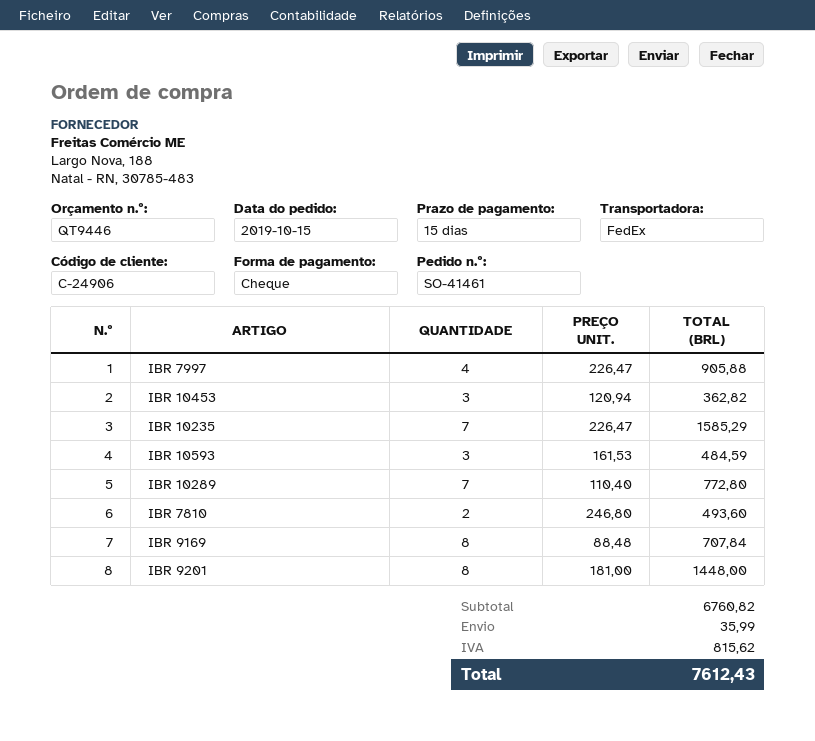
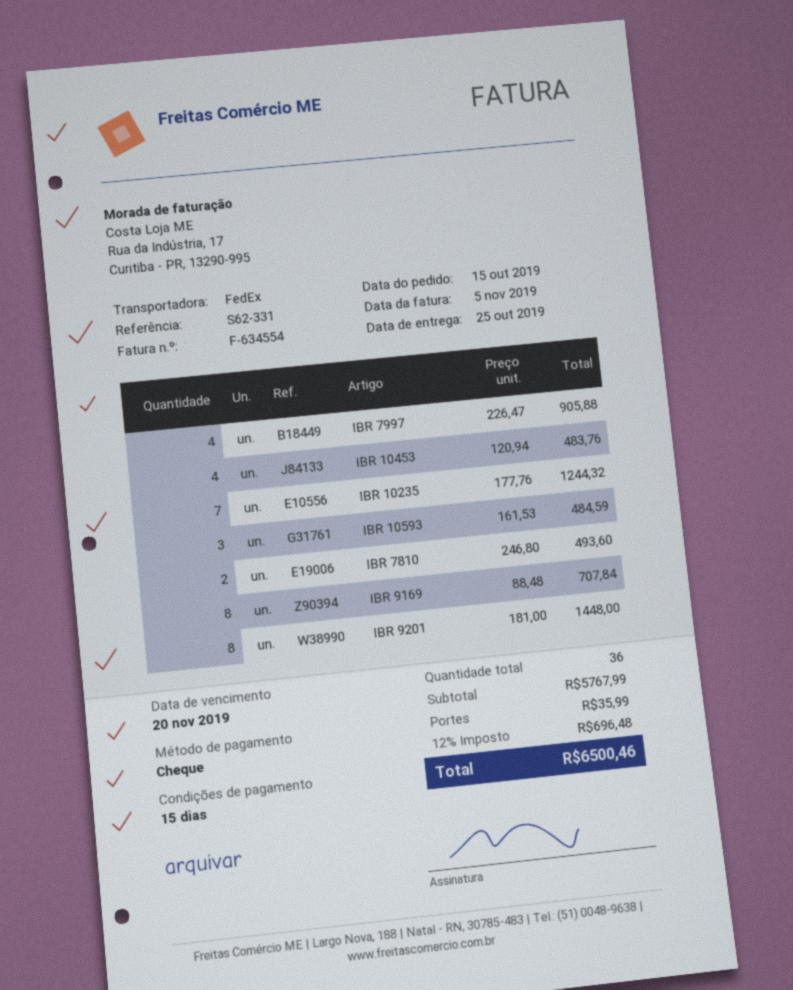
IBR 10453: 3 x 120.94 = 362.82 -> 4 x 120.94 = 483.76
IBR 10235: 7 x 226.47 = 1585.29 -> 7 x 177.76 = 1244.32
IBR 10289: 7 x 110.40 = 772.80 -> none
subtotal: 6760.82 -> 5767.99
tax: 815.62 -> 696.48
total: 7612.43 -> 6500.46

